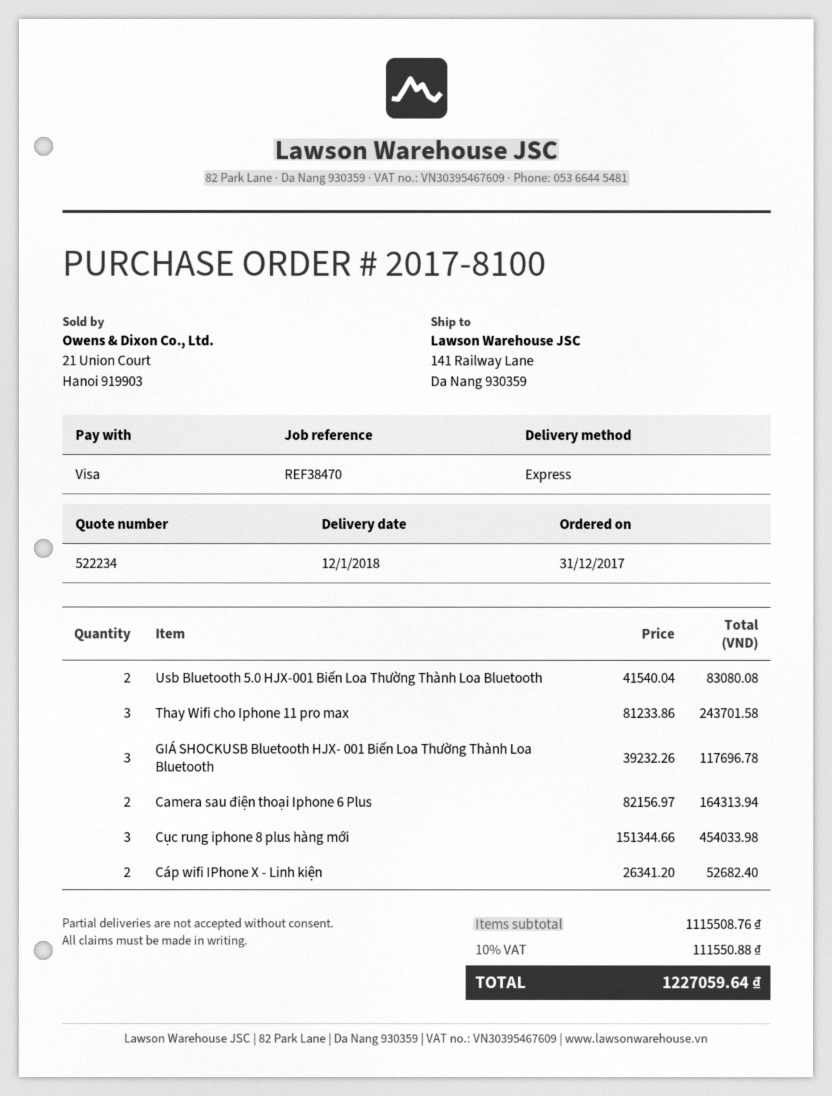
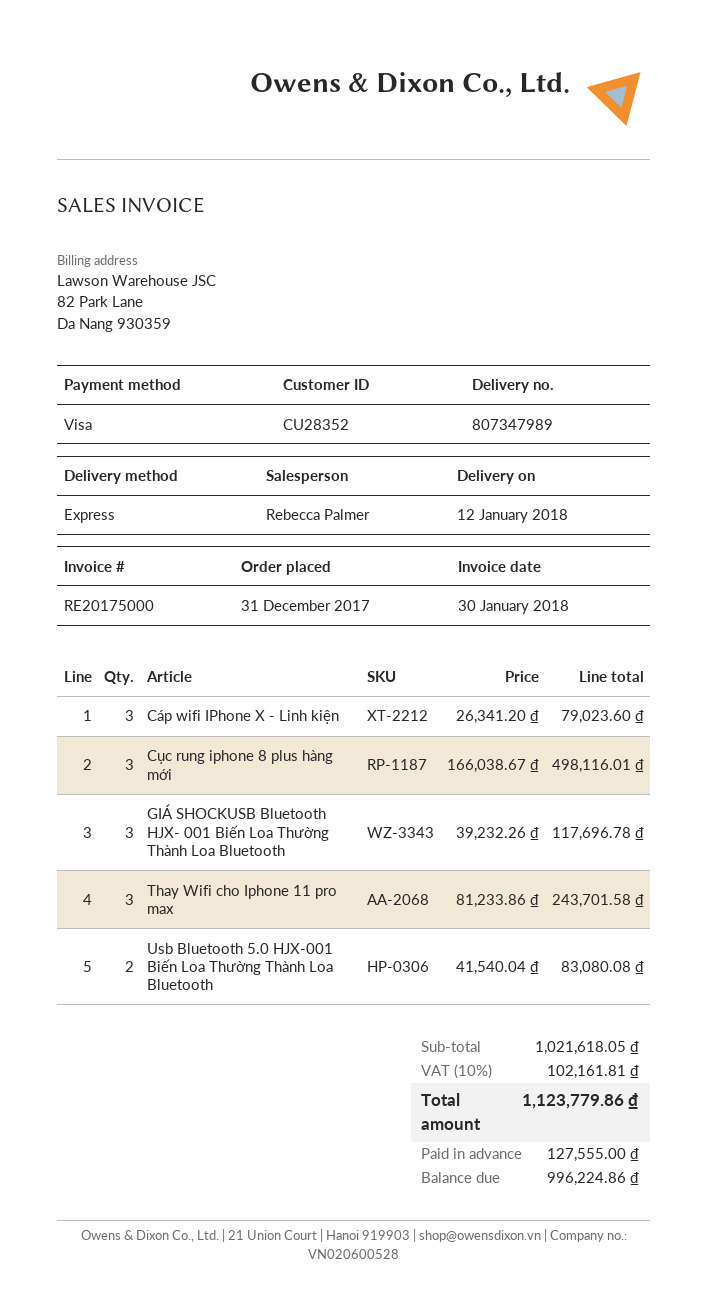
Camera sau điện thoại Iphone 6 Plus: 2 x 82156.97 = 164313.94 -> none
Cục rung iphone 8 plus hàng mới: 3 x 151344.66 = 454033.98 -> 3 x 166038.67 = 498116.01
Cáp wifi IPhone X - Linh kiện: 2 x 26341.20 = 52682.40 -> 3 x 26341.20 = 79023.60
subtotal: 1115508.76 -> 1021618.05
tax: 10% = 111550.88 -> 10% = 102161.81
total: 1227059.64 -> 1123779.86

